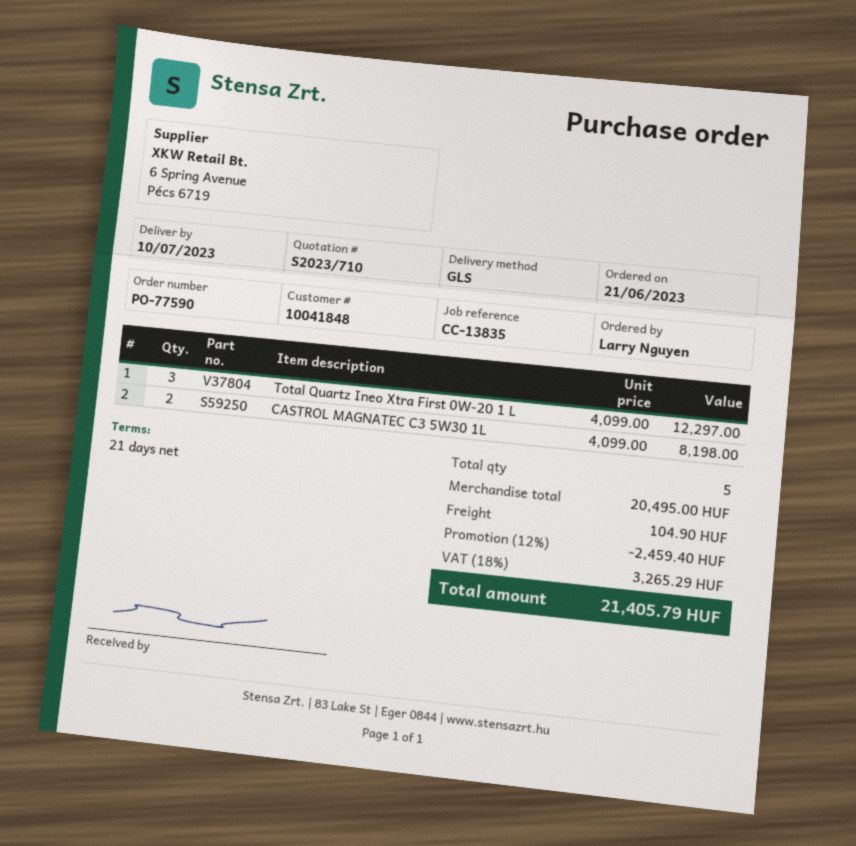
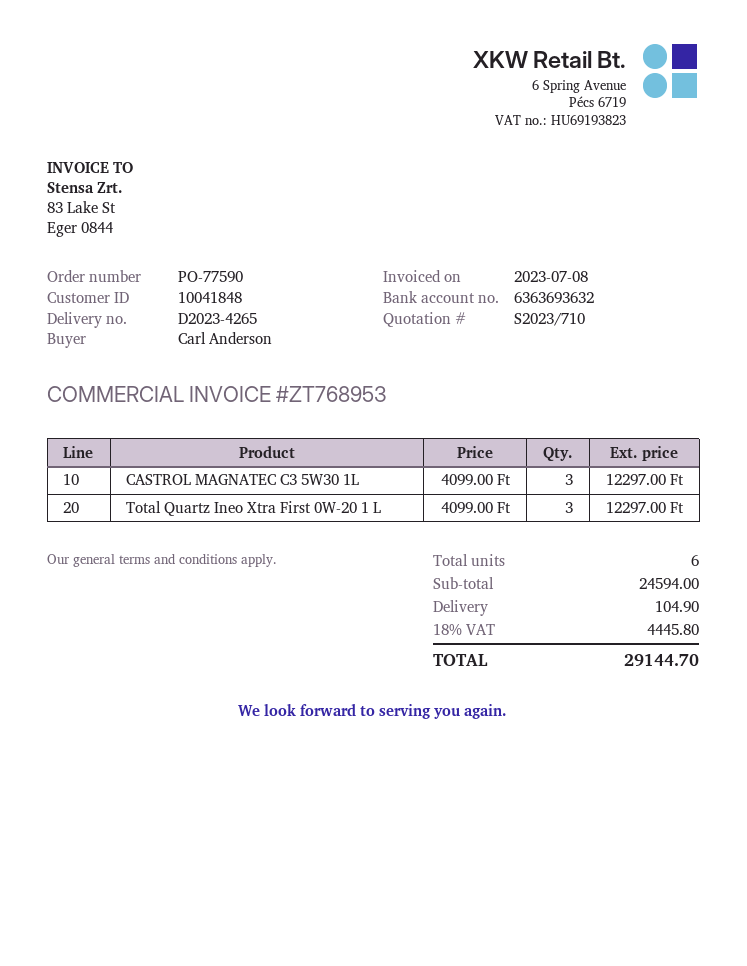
ordered by: Larry Nguyen -> Carl Anderson
CASTROL MAGNATEC C3 5W30 1L: 2 x 4099.00 = 8198.00 -> 3 x 4099.00 = 12297.00
total quantity: 5 -> 6
subtotal: 20495.00 -> 24594.00
discount: 12% = 2459.40 -> none
tax: 18% = 3265.29 -> 18% = 4445.80
total: 21405.79 -> 29144.70

